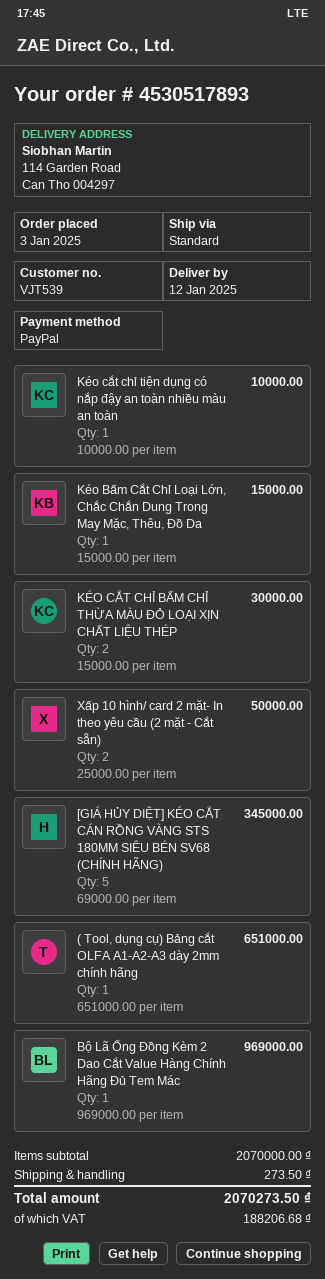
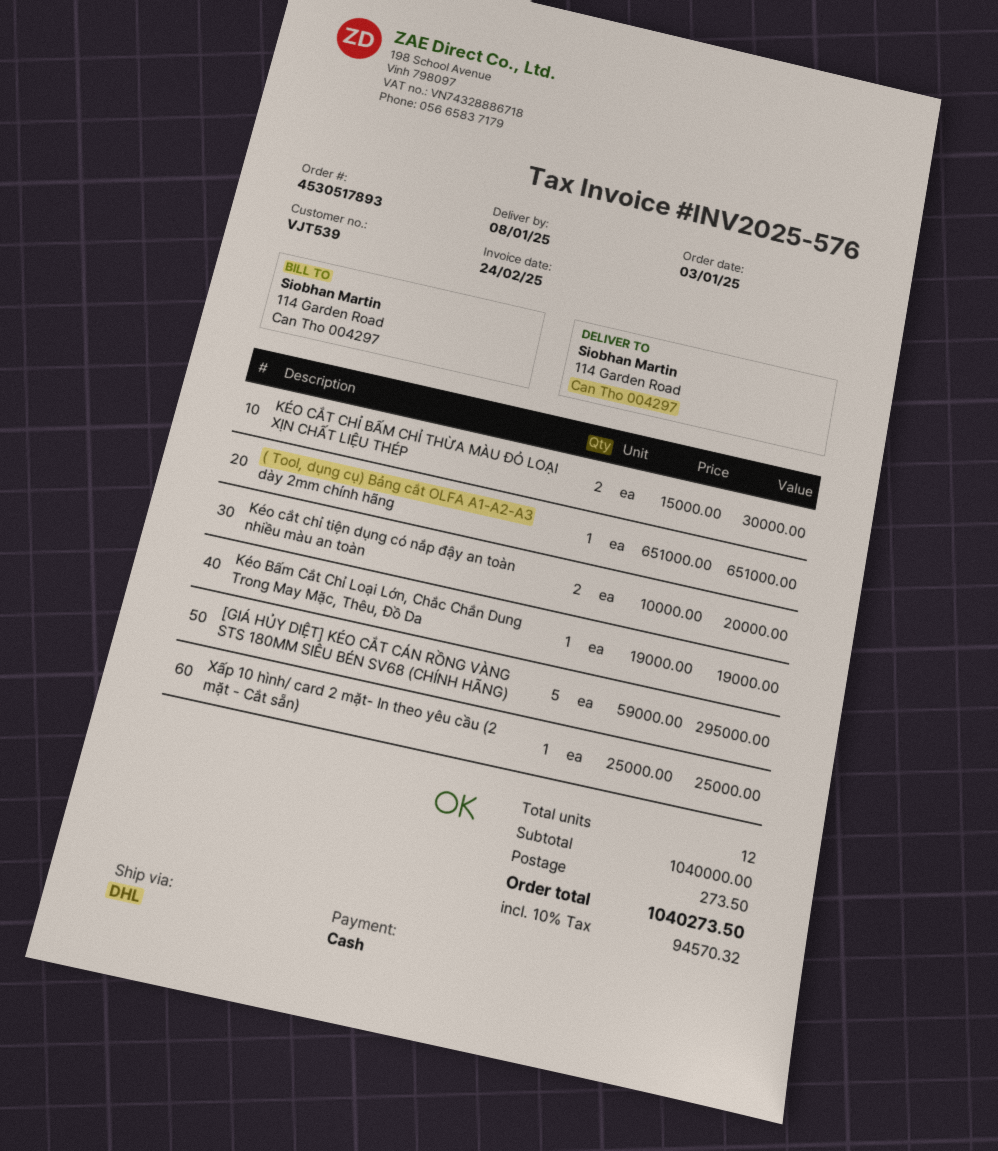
delivery date: 2025-01-12 -> 2025-01-08
payment method: PayPal -> cash
shipping method: standard -> DHL
Kéo cắt chỉ tiện dụng có nắp đậy an toàn nhiều màu an toàn: 1 x 10000.00 = 10000.00 -> 2 x 10000.00 = 20000.00
Kéo Bấm Cắt Chỉ Loại Lớn, Chắc Chắn Dung Trong May Mặc, Thêu, Đồ Da: 1 x 15000.00 = 15000.00 -> 1 x 19000.00 = 19000.00
Xấp 10 hình/ card 2 mặt- In theo yêu cầu (2 mặt - Cắt sẵn): 2 x 25000.00 = 50000.00 -> 1 x 25000.00 = 25000.00
[GIÁ HỦY DIỆT] KÉO CẮT CÁN RỒNG VÀNG STS 180MM SIÊU BÉN SV68 (CHÍNH HÃNG): 5 x 69000.00 = 345000.00 -> 5 x 59000.00 = 295000.00
Bộ Lã Ống Đồng Kèm 2 Dao Cắt Value Hàng Chính Hãng Đủ Tem Mác: 1 x 969000.00 = 969000.00 -> none
subtotal: 2070000.00 -> 1040000.00
tax: 188206.68 -> 94570.32
total: 2070273.50 -> 1040273.50

